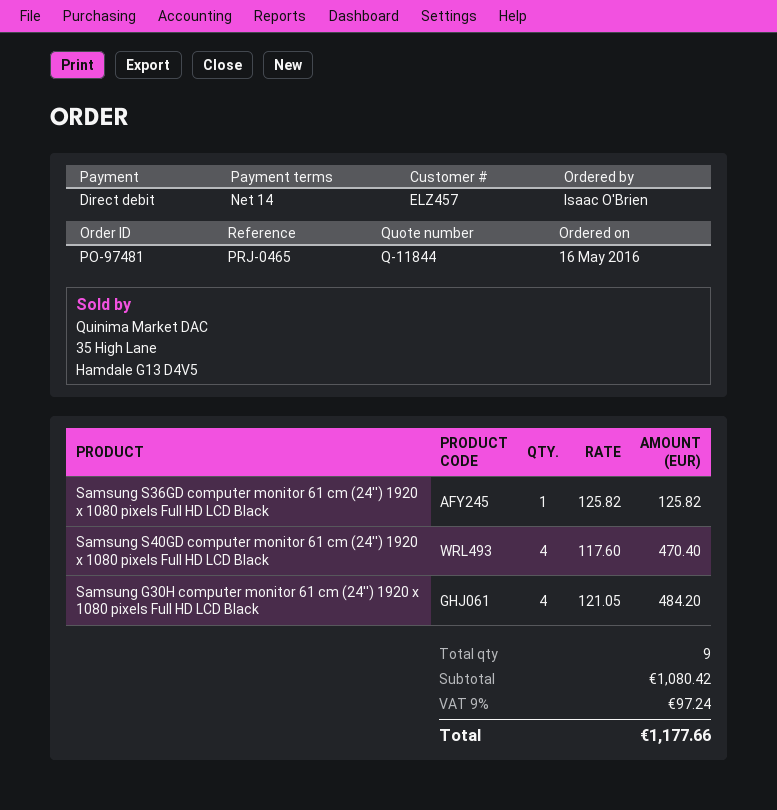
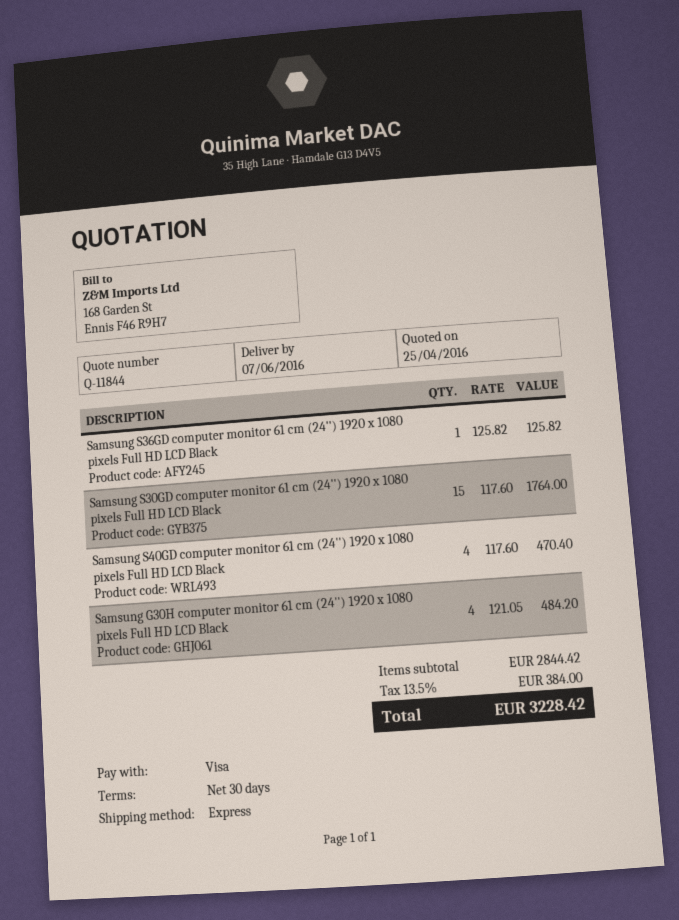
payment terms: 14 days -> 30 days
payment method: direct debit -> Visa
Samsung S30GD computer monitor 61 cm (24'') 1920 x 1080 pixels Full HD LCD Black: none -> 15 x 117.60 = 1764.00
subtotal: 1080.42 -> 2844.42
tax: 9% = 97.24 -> 13.5% = 384.00
total: 1177.66 -> 3228.42

